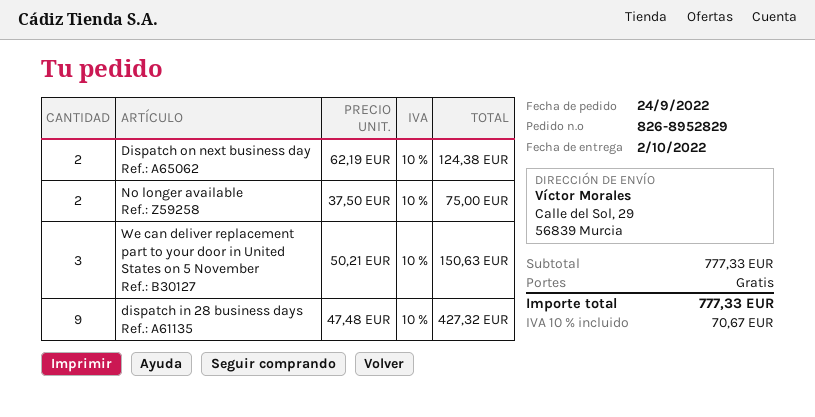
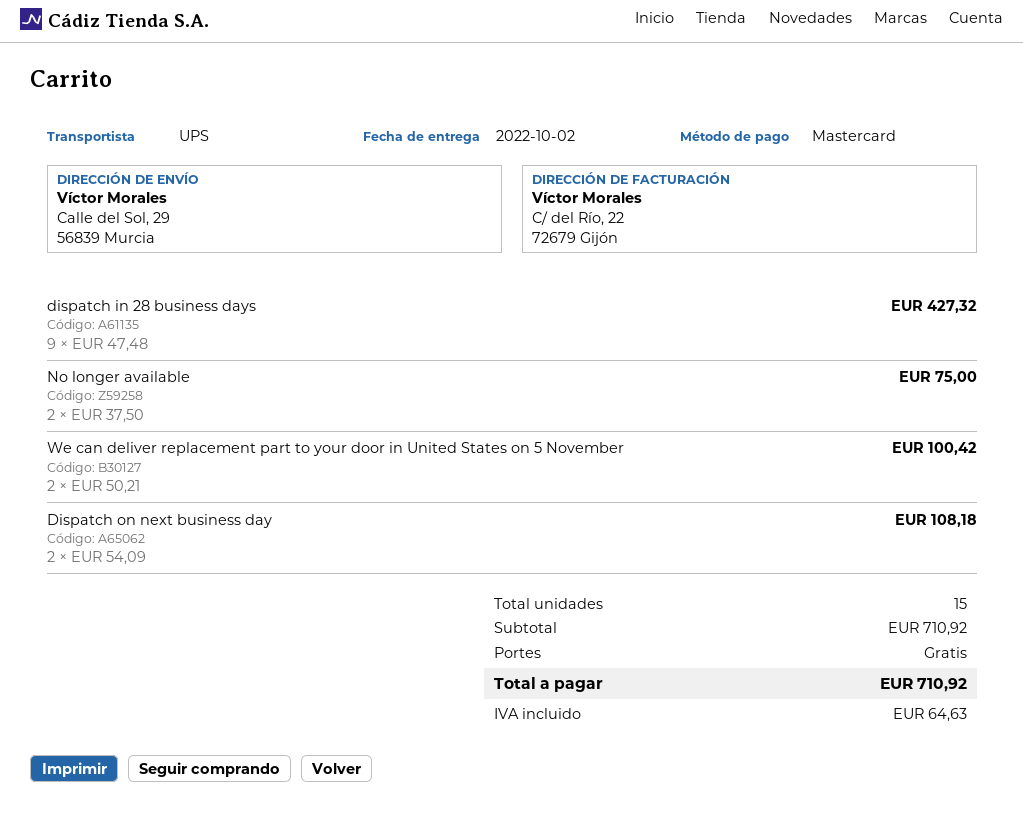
Dispatch on next business day: 2 x 62.19 = 124.38 -> 2 x 54.09 = 108.18
We can deliver replacement part to your door in United States on 5 November: 3 x 50.21 = 150.63 -> 2 x 50.21 = 100.42
subtotal: 777.33 -> 710.92
tax: 70.67 -> 64.63
total: 777.33 -> 710.92

